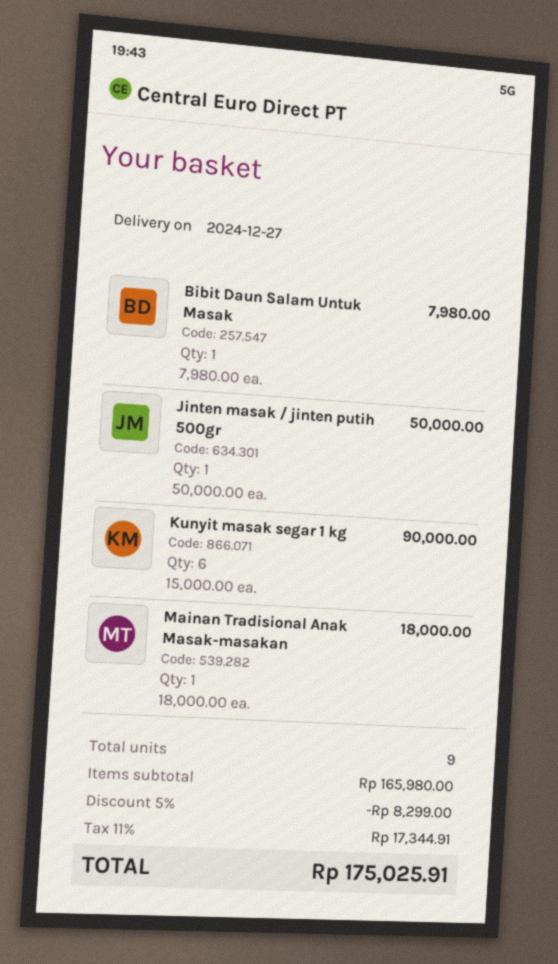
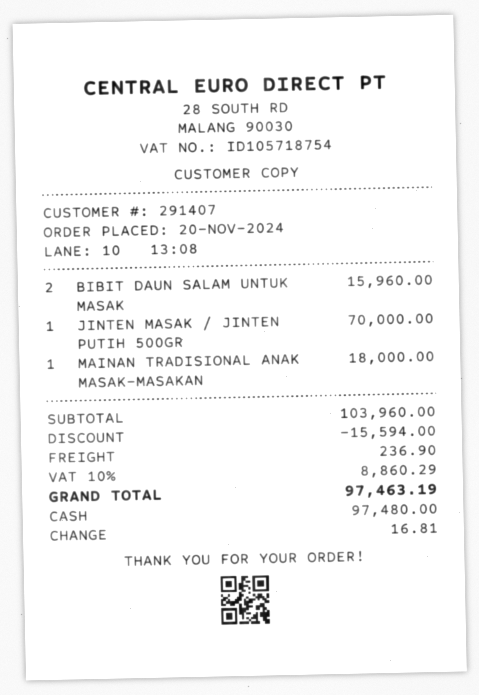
Bibit Daun Salam Untuk Masak: 1 for 7980.00 -> 2 for 15960.00
Jinten masak / jinten putih 500gr: 1 for 50000.00 -> 1 for 70000.00
Kunyit masak segar 1 kg: 6 for 90000.00 -> none
subtotal: 165980.00 -> 103960.00
discount: 8299.00 -> 15594.00
shipping: none -> 236.90
tax: 11% = 17344.91 -> 10% = 8860.29
total: 175025.91 -> 97463.19

